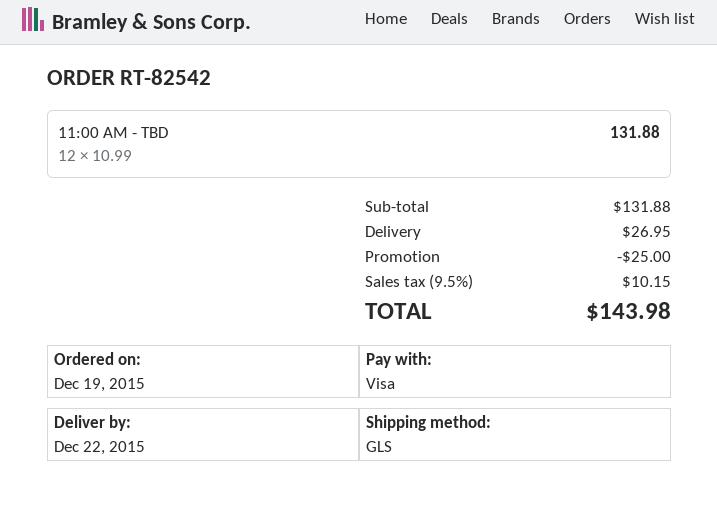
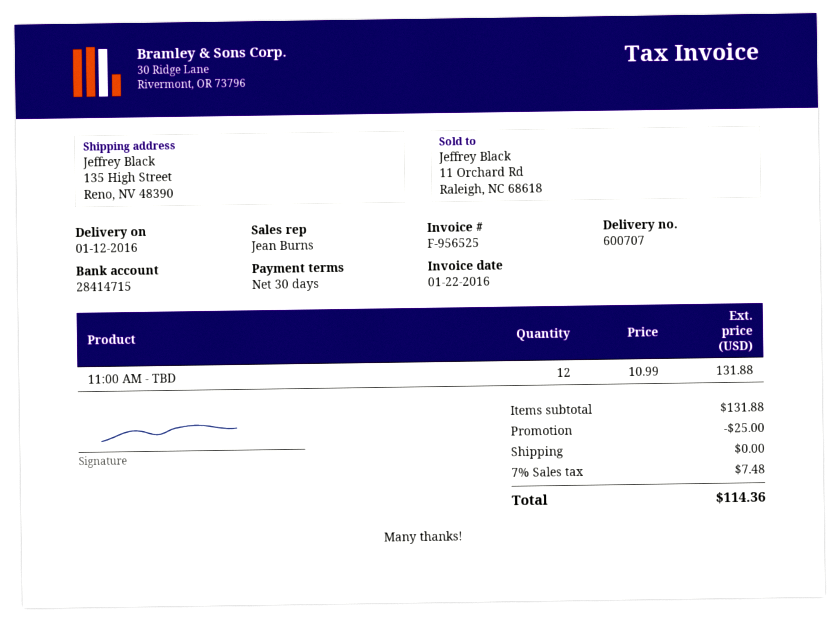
delivery date: 2015-12-22 -> 2016-01-12
shipping: 26.95 -> 0.00
tax: 9.5% = 10.15 -> 7% = 7.48
total: 143.98 -> 114.36

